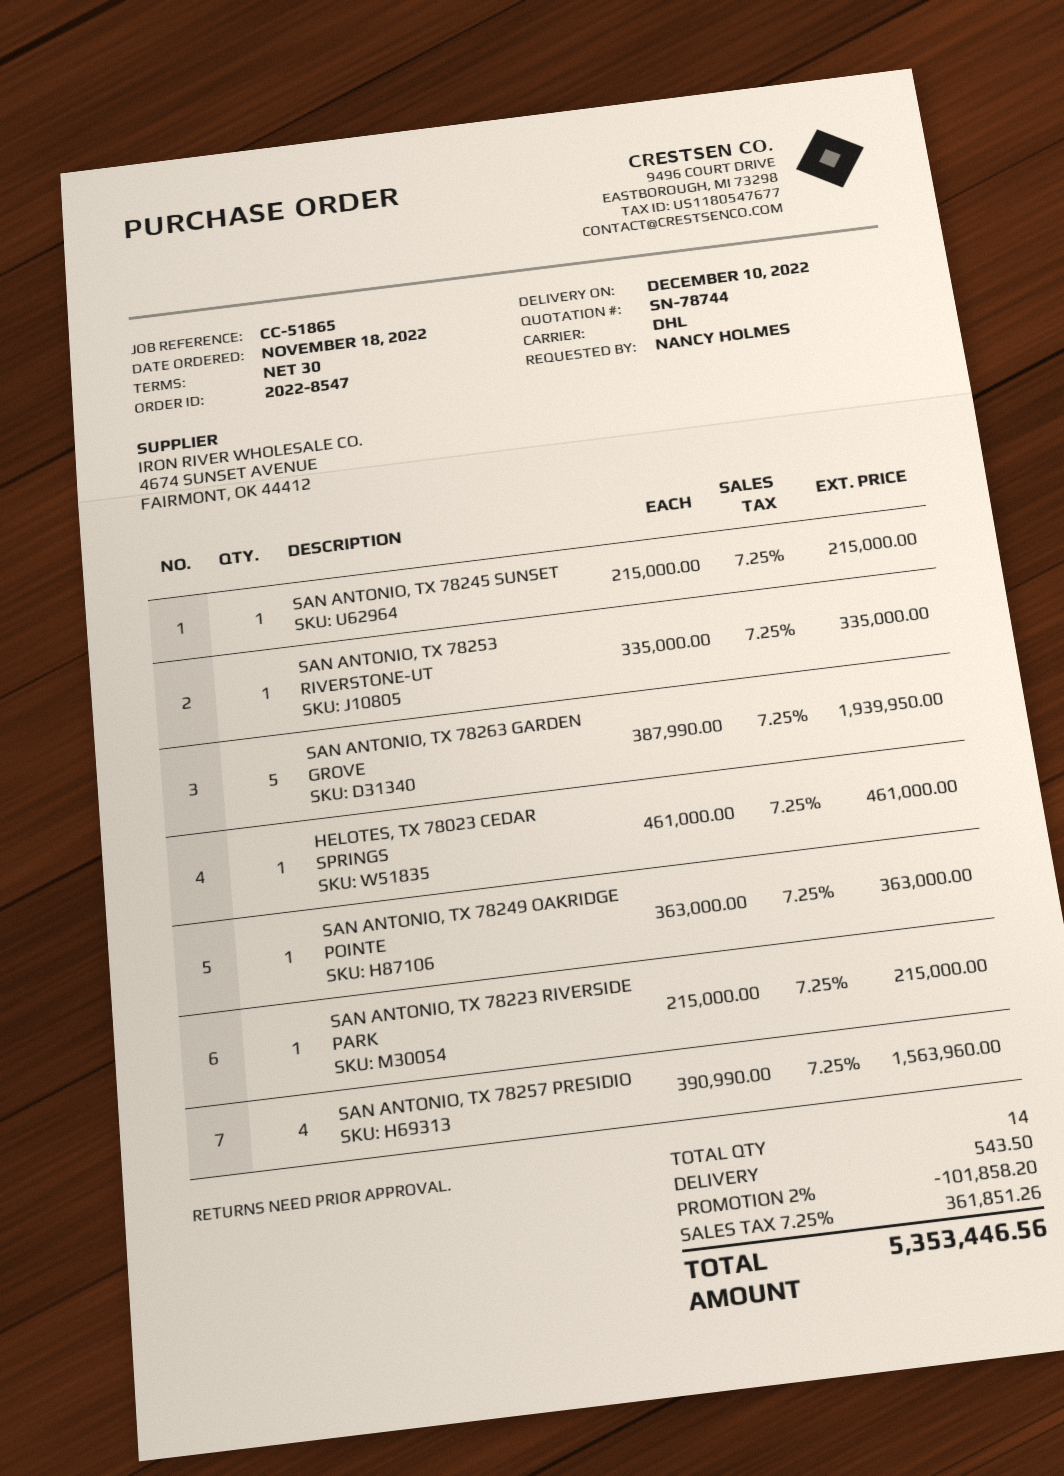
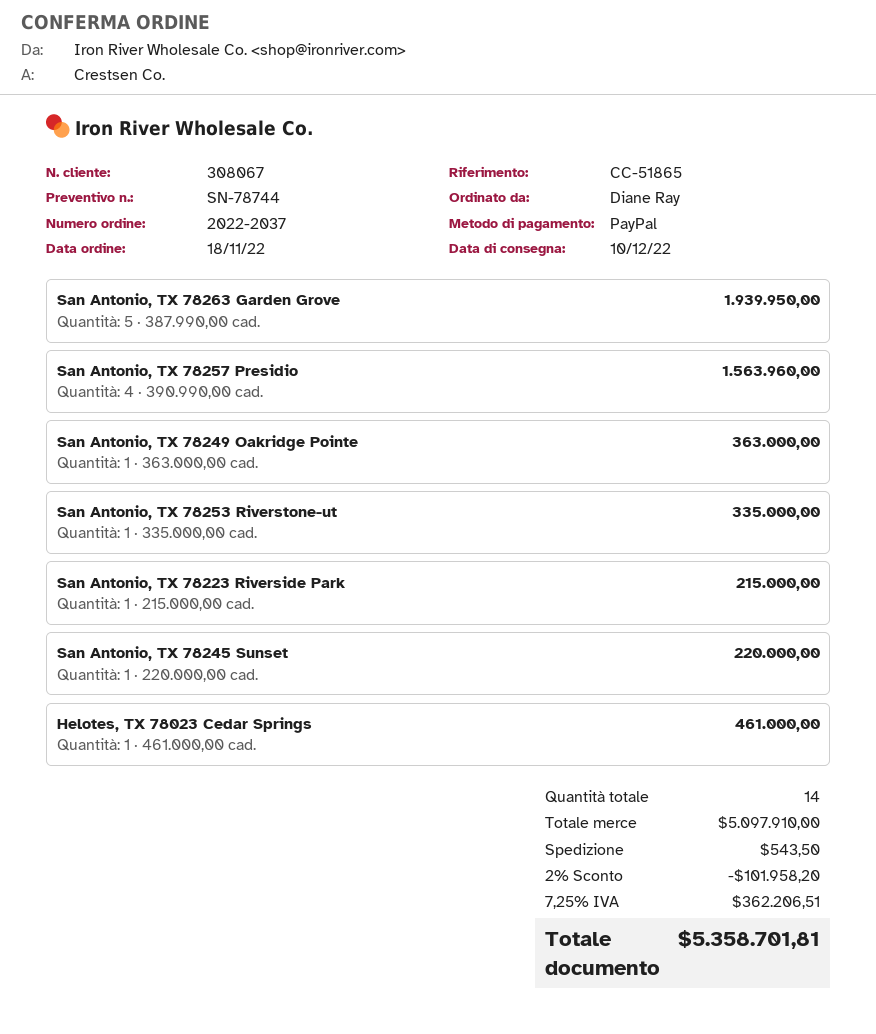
order number: 2022-8547 -> 2022-2037
ordered by: NANCY HOLMES -> Diane Ray
SAN ANTONIO, TX 78245 SUNSET: 1 x 215000.00 = 215000.00 -> 1 x 220000.00 = 220000.00
discount: 2% = 101858.20 -> 2% = 101958.20
tax: 7.25% = 361851.26 -> 7.25% = 362206.51
total: 5353446.56 -> 5358701.81

